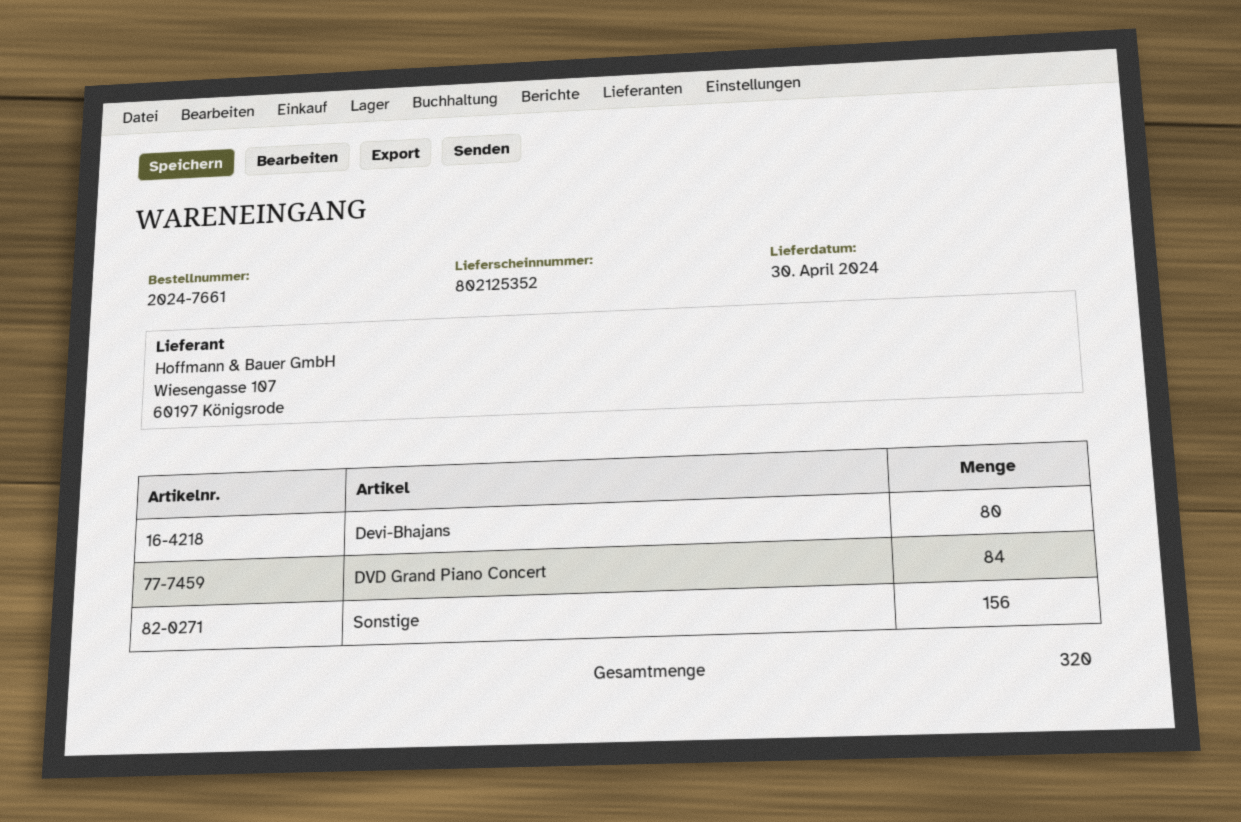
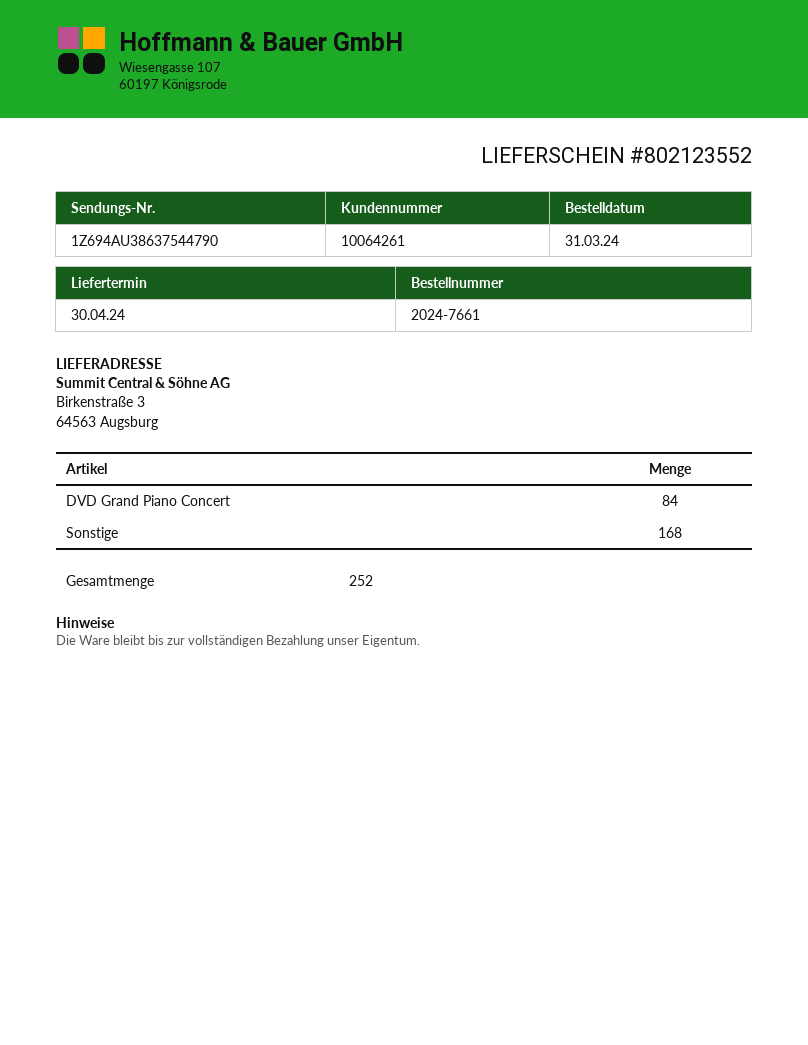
delivery note number: 802125352 -> 802123552
Devi-Bhajans: 80 -> none
Sonstige: 156 -> 168
total quantity: 320 -> 252

